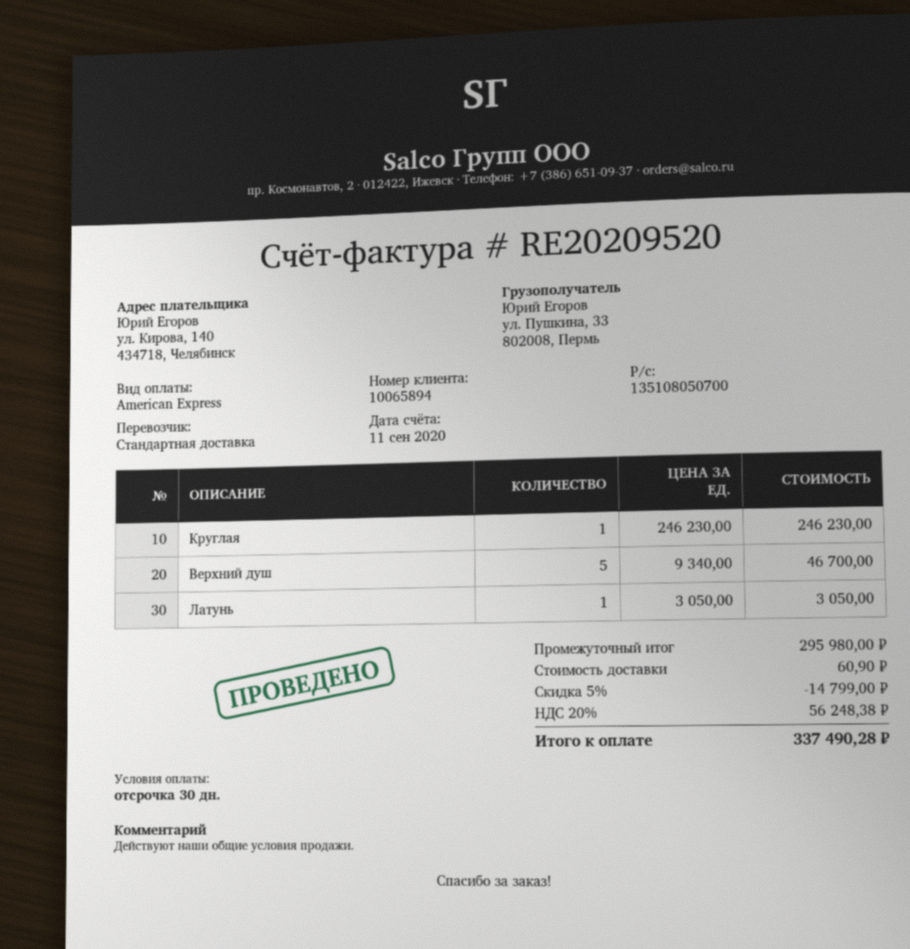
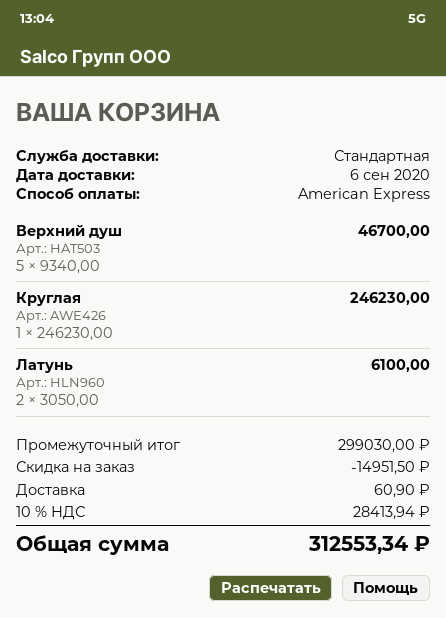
Латунь: 1 x 3050.00 = 3050.00 -> 2 x 3050.00 = 6100.00
subtotal: 295980.00 -> 299030.00
discount: 14799.00 -> 14951.50
tax: 20% = 56248.38 -> 10% = 28413.94
total: 337490.28 -> 312553.34

